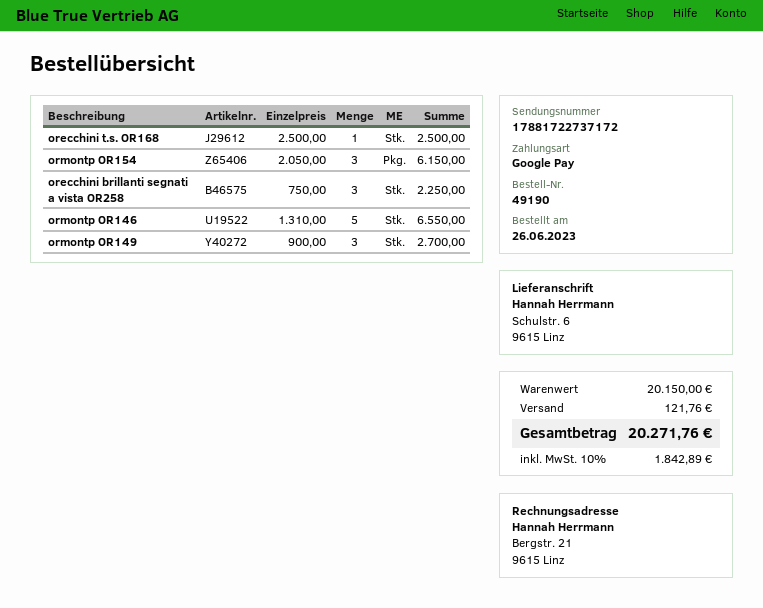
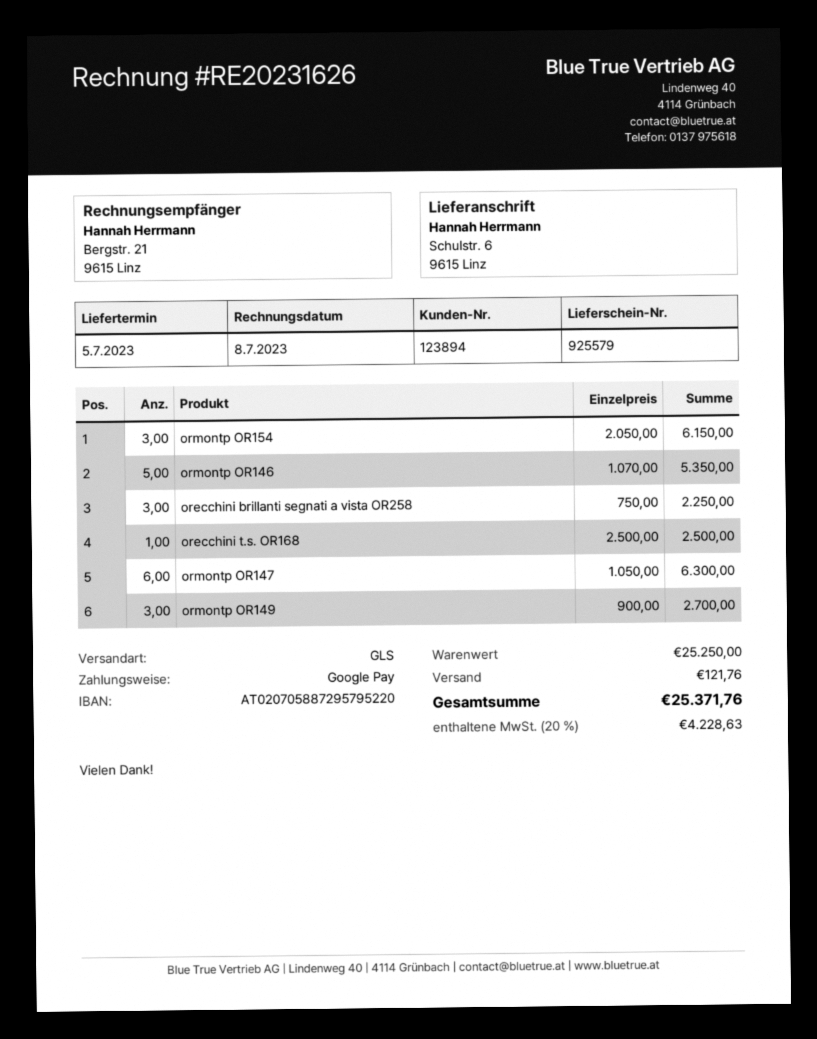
ormontp OR146: 5 x 1310.00 = 6550.00 -> 5 x 1070.00 = 5350.00
ormontp OR147: none -> 6 x 1050.00 = 6300.00
subtotal: 20150.00 -> 25250.00
tax: 10% = 1842.89 -> 20% = 4228.63
total: 20271.76 -> 25371.76

